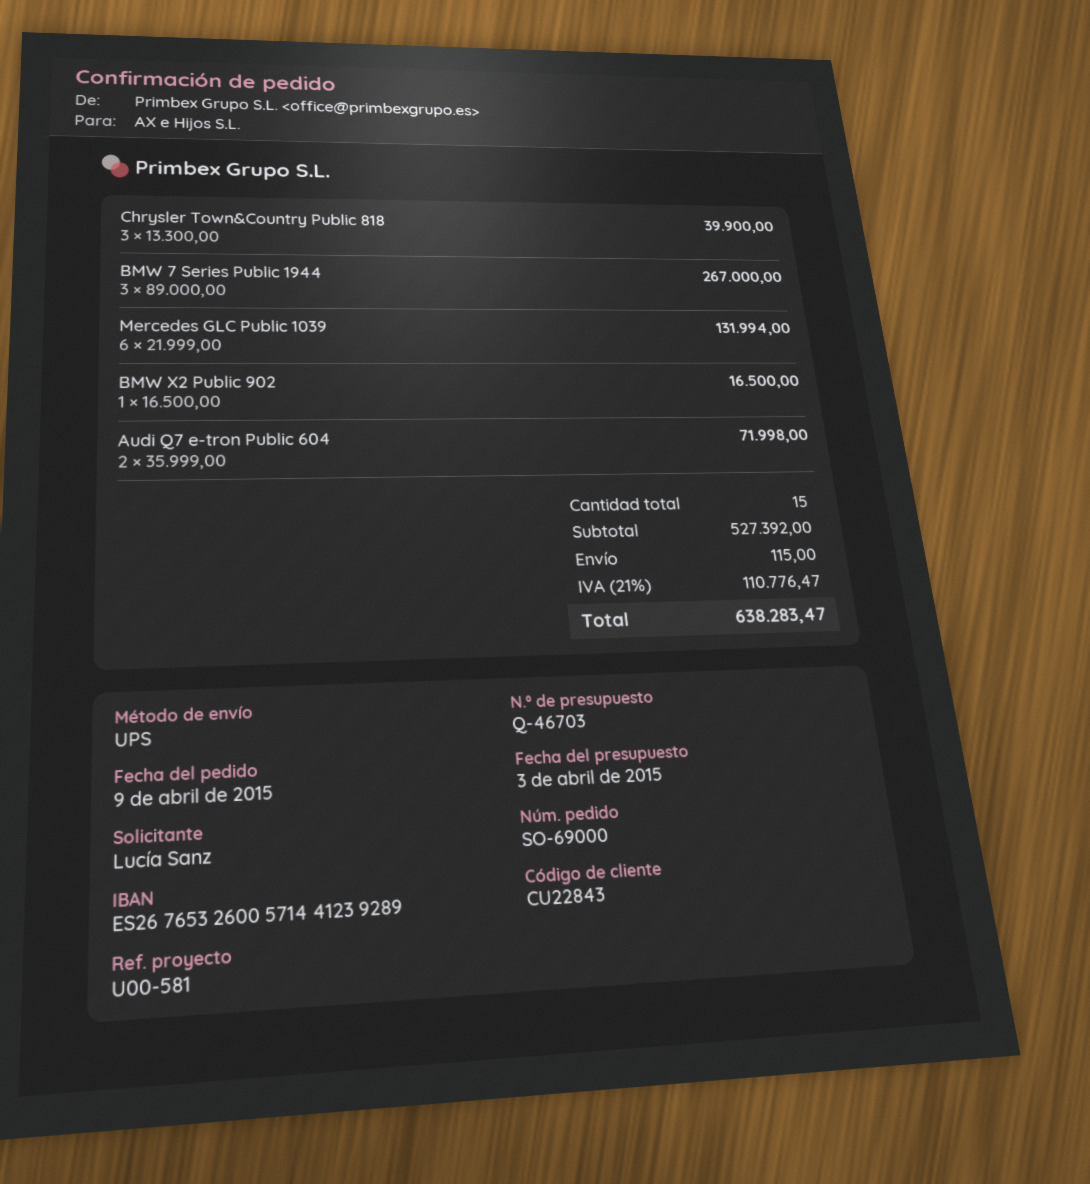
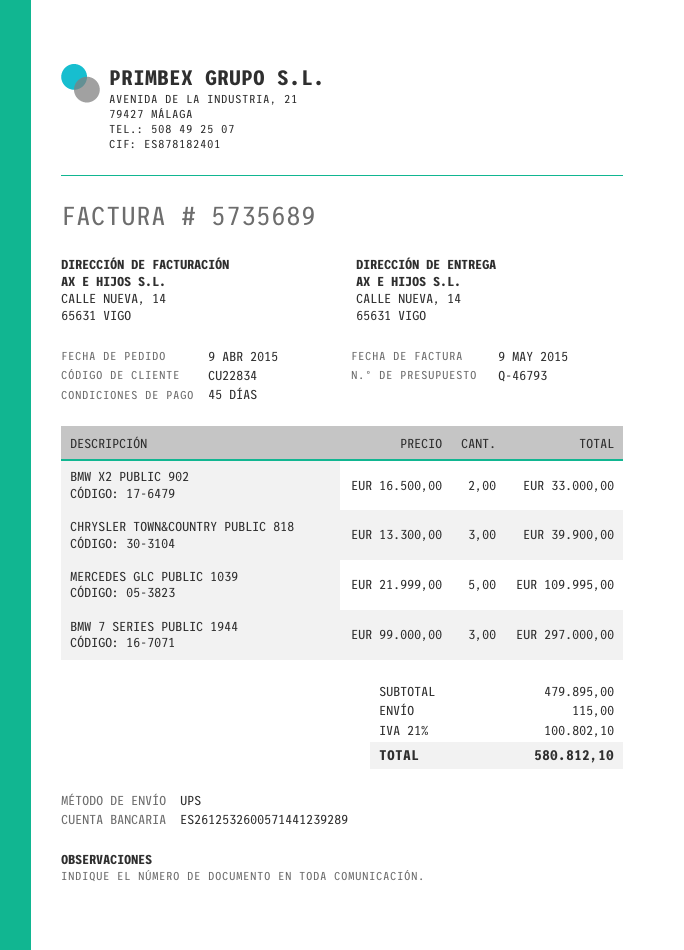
quote number: Q-46703 -> Q-46793
customer number: CU22843 -> CU22834
bank account: ES2676532600571441239289 -> ES2612532600571441239289
BMW 7 Series Public 1944: 3 x 89000.00 = 267000.00 -> 3 x 99000.00 = 297000.00
Mercedes GLC Public 1039: 6 x 21999.00 = 131994.00 -> 5 x 21999.00 = 109995.00
BMW X2 Public 902: 1 x 16500.00 = 16500.00 -> 2 x 16500.00 = 33000.00
Audi Q7 e-tron Public 604: 2 x 35999.00 = 71998.00 -> none
subtotal: 527392.00 -> 479895.00
tax: 21% = 110776.47 -> 21% = 100802.10
total: 638283.47 -> 580812.10

